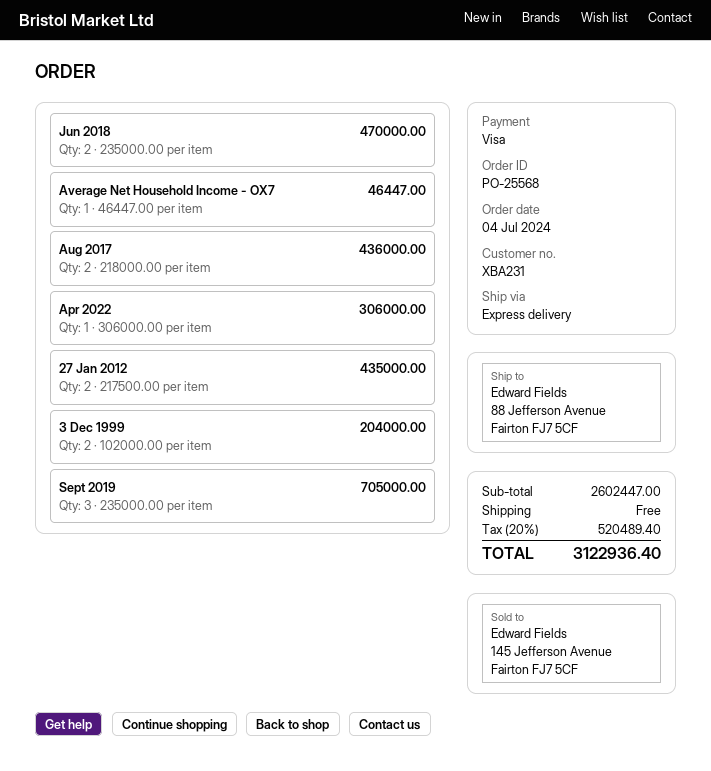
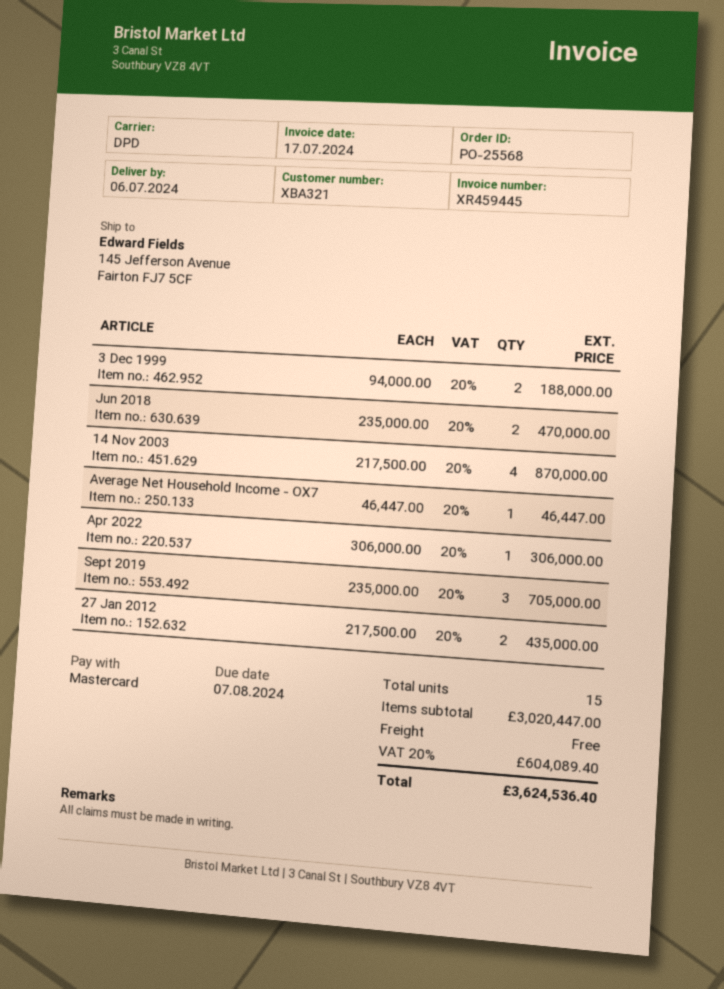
customer number: XBA231 -> XBA321
payment method: Visa -> Mastercard
shipping method: express -> DPD
ship to: 88 Jefferson Avenue, Fairton FJ7 5CF -> 145 Jefferson Avenue, Fairton FJ7 5CF
Aug 2017: 2 x 218000.00 = 436000.00 -> none
3 Dec 1999: 2 x 102000.00 = 204000.00 -> 2 x 94000.00 = 188000.00
14 Nov 2003: none -> 4 x 217500.00 = 870000.00
subtotal: 2602447.00 -> 3020447.00
tax: 20% = 520489.40 -> 20% = 604089.40
total: 3122936.40 -> 3624536.40

